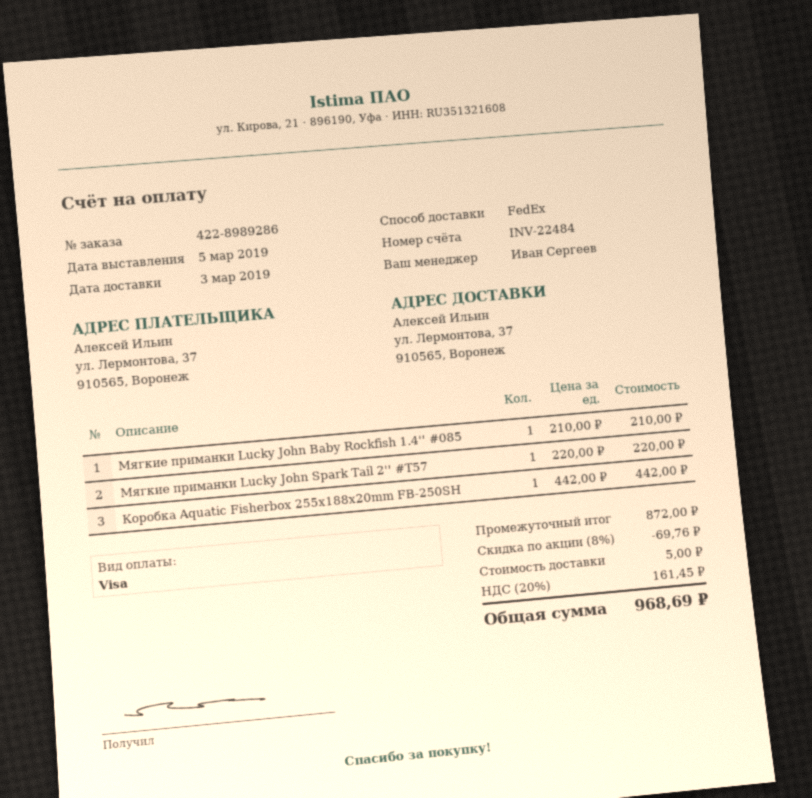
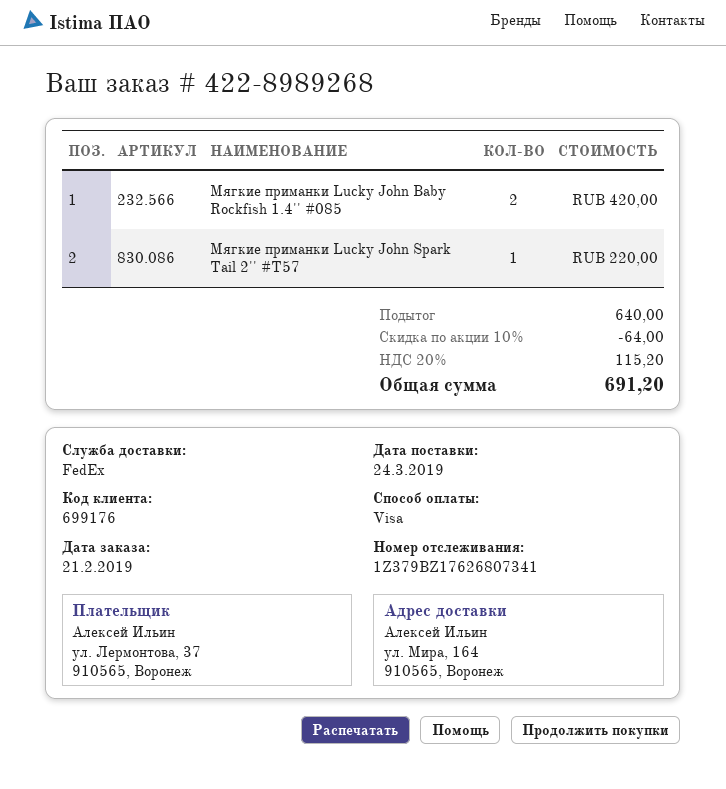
order number: 422-8989286 -> 422-8989268
delivery date: 2019-03-03 -> 2019-03-24
ship to: ул. Лермонтова, 37, 910565, Воронеж -> ул. Мира, 164, 910565, Воронеж
Мягкие приманки Lucky John Baby Rockfish 1.4'' #085: 1 for 210.00 -> 2 for 420.00
Коробка Aquatic Fisherbox 255x188x20mm FB-250SH: 1 for 442.00 -> none
subtotal: 872.00 -> 640.00
discount: 8% = 69.76 -> 10% = 64.00
shipping: 5.00 -> none
tax: 20% = 161.45 -> 20% = 115.20
total: 968.69 -> 691.20

